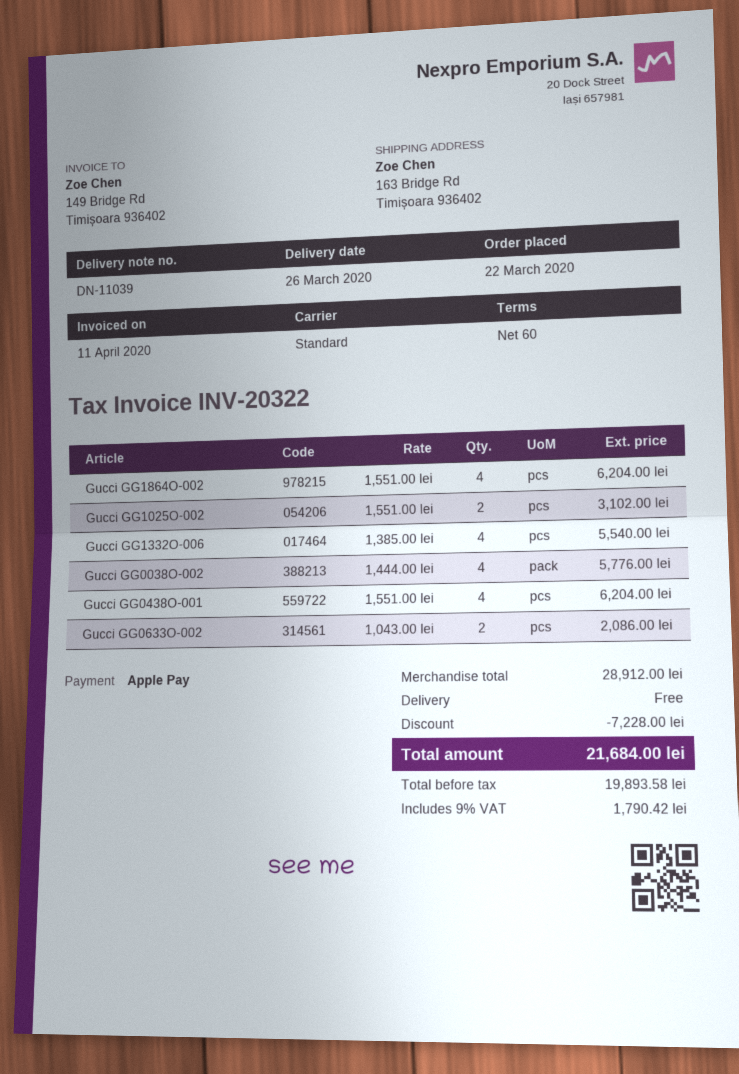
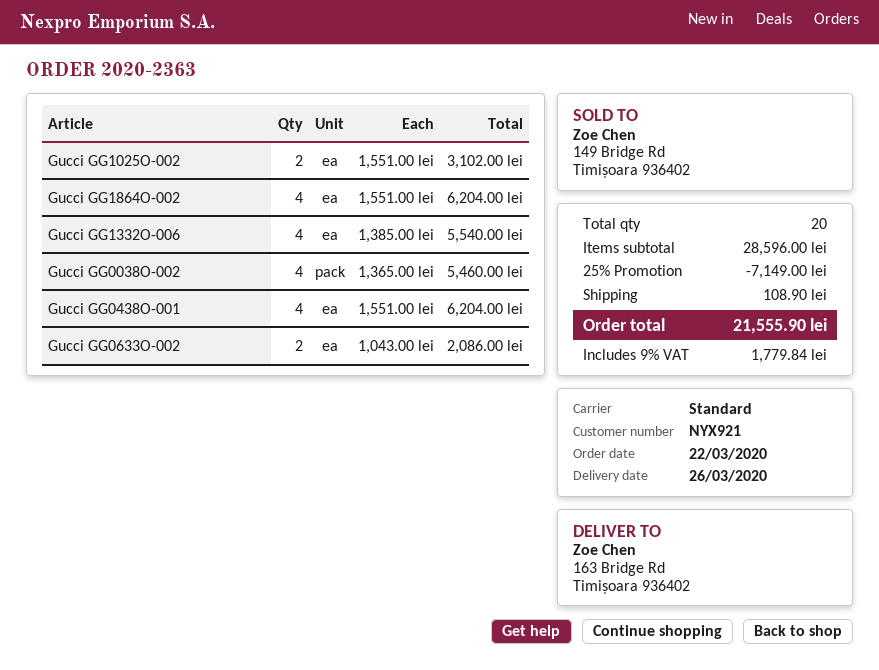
Gucci GG0038O-002: 4 x 1444.00 = 5776.00 -> 4 x 1365.00 = 5460.00
subtotal: 28912.00 -> 28596.00
discount: 7228.00 -> 7149.00
shipping: 0.00 -> 108.90
tax: 9% = 1790.42 -> 9% = 1779.84
total: 21684.00 -> 21555.90

